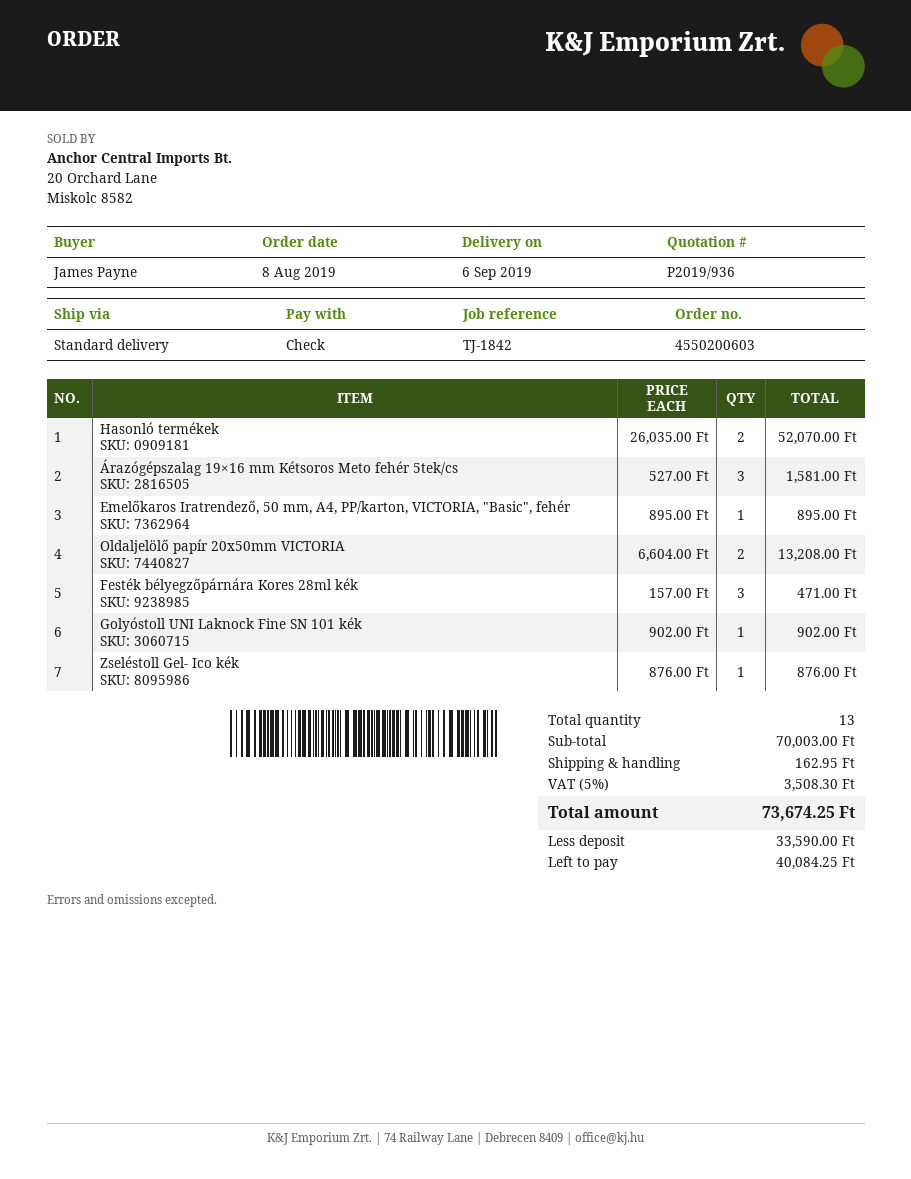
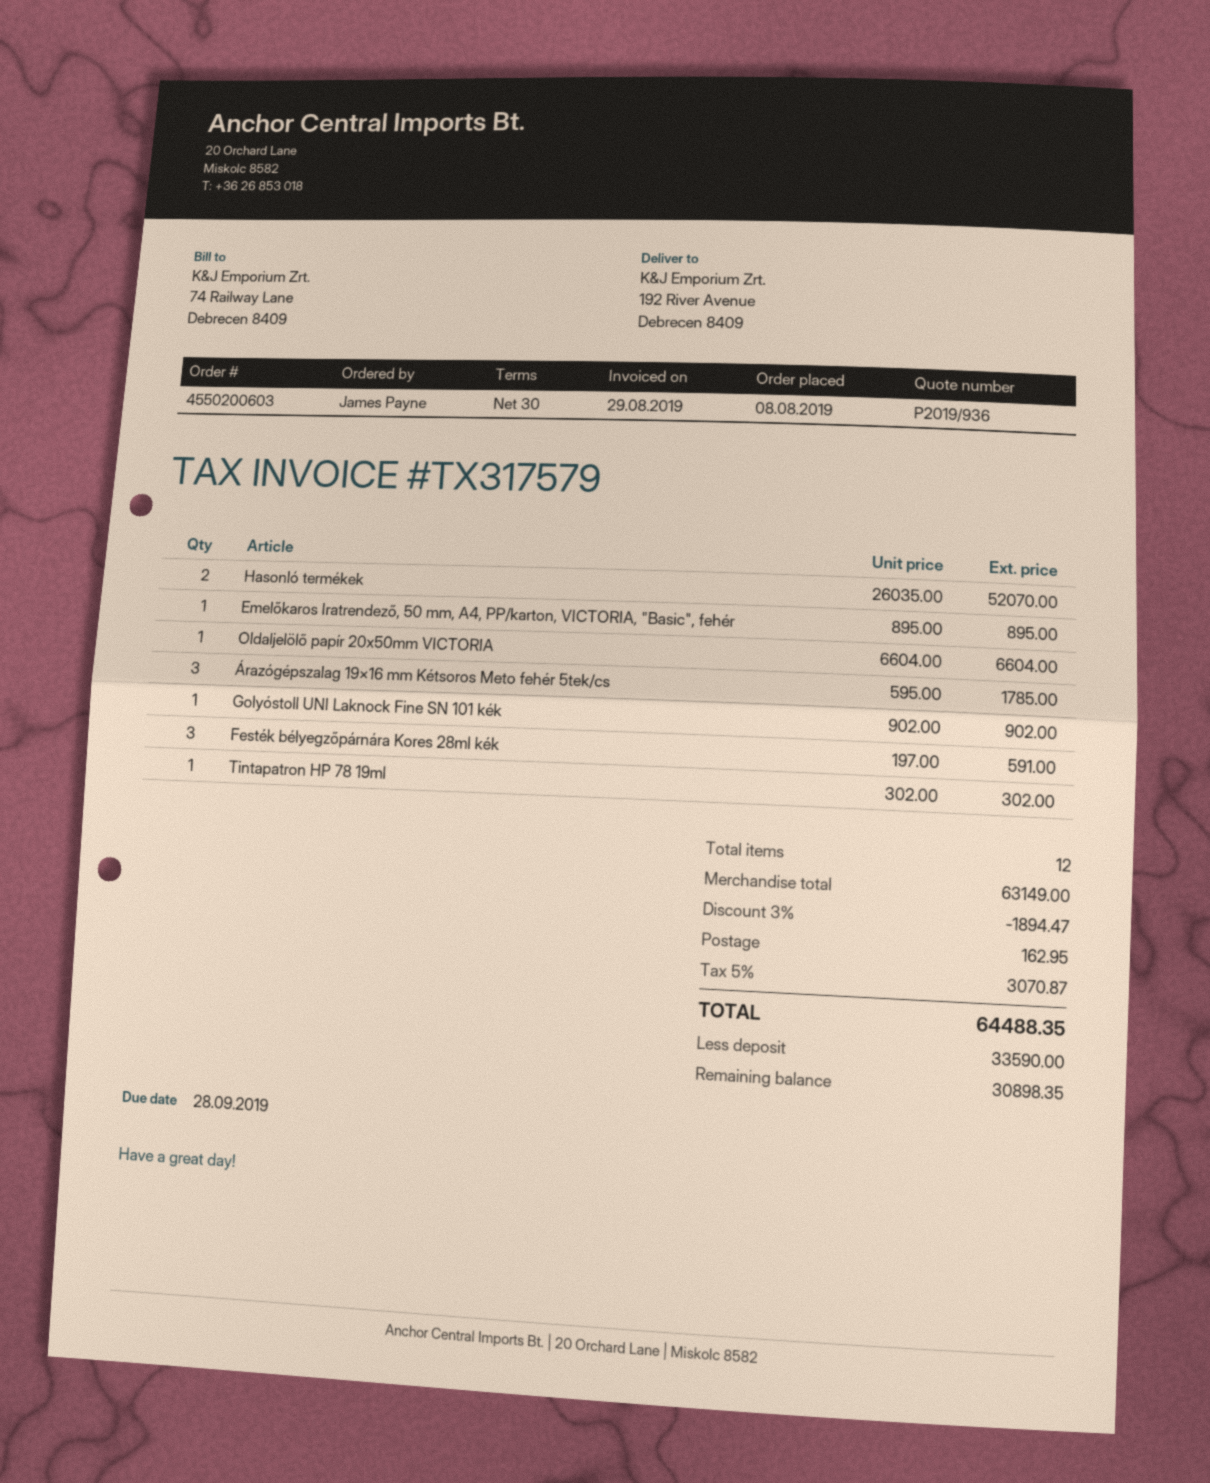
Árazógépszalag 19×16 mm Kétsoros Meto fehér 5tek/cs: 3 x 527.00 = 1581.00 -> 3 x 595.00 = 1785.00
Oldaljelölő papír 20x50mm VICTORIA: 2 x 6604.00 = 13208.00 -> 1 x 6604.00 = 6604.00
Festék bélyegzőpárnára Kores 28ml kék: 3 x 157.00 = 471.00 -> 3 x 197.00 = 591.00
Zseléstoll Gel- Ico kék: 1 x 876.00 = 876.00 -> none
Tintapatron HP 78 19ml: none -> 1 x 302.00 = 302.00
total quantity: 13 -> 12
subtotal: 70003.00 -> 63149.00
discount: none -> 3% = 1894.47
tax: 5% = 3508.30 -> 5% = 3070.87
total: 73674.25 -> 64488.35
balance: 40084.25 -> 30898.35

